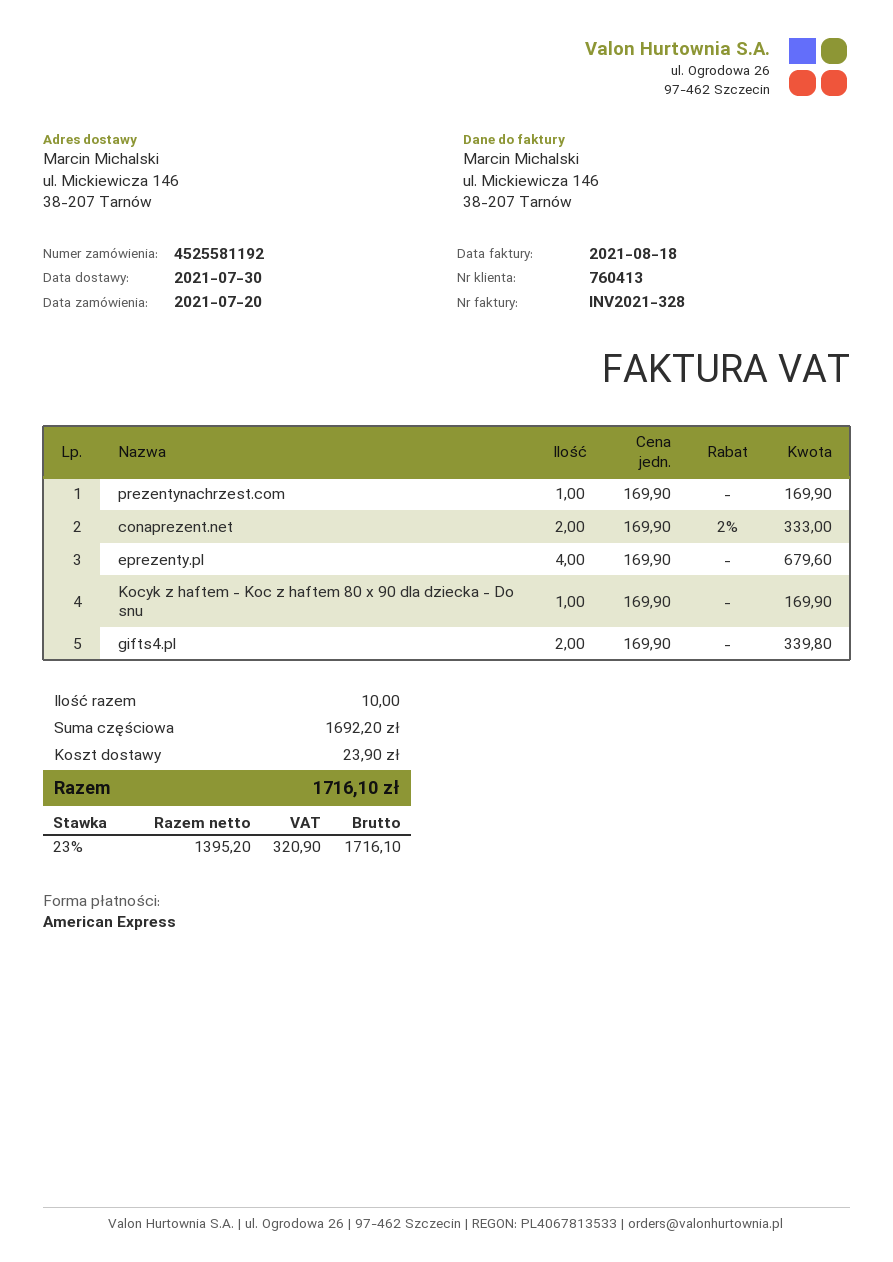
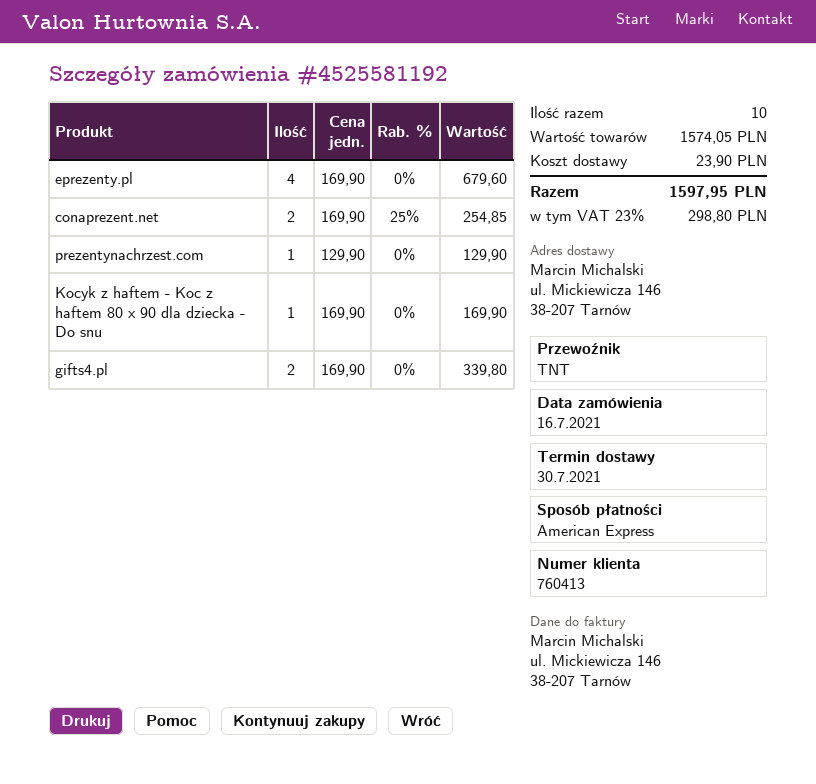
order date: 2021-07-20 -> 2021-07-16
prezentynachrzest.com: 1 x 169.90 = 169.90 -> 1 x 129.90 = 129.90
conaprezent.net: 2 x 169.90 - 2% = 333.00 -> 2 x 169.90 - 25% = 254.85
subtotal: 1692.20 -> 1574.05
tax: 23% = 320.90 -> 23% = 298.80
total: 1716.10 -> 1597.95

